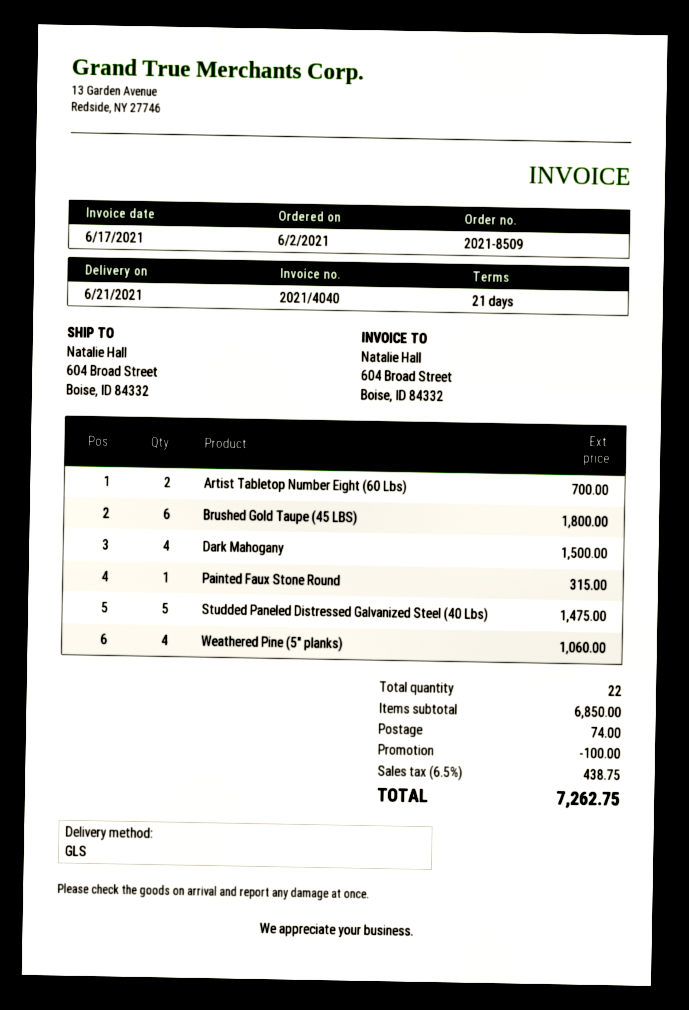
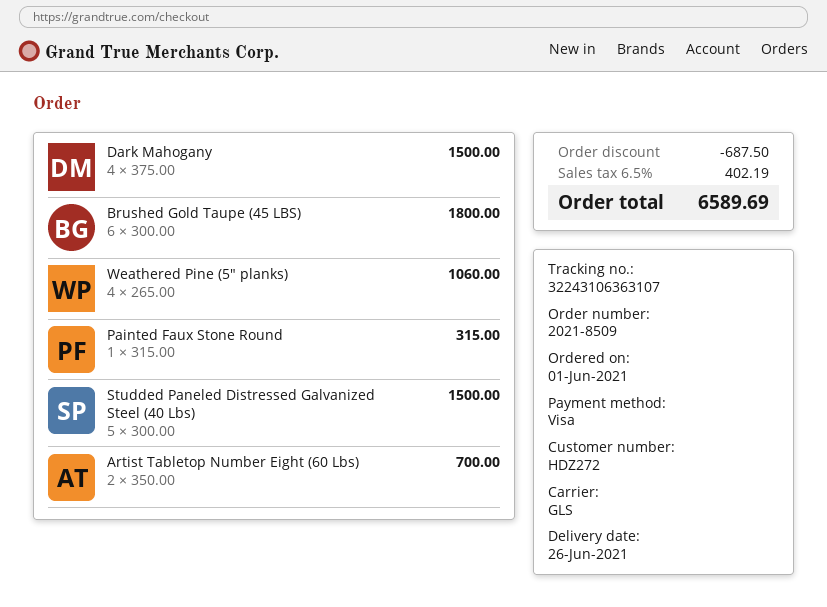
order date: 2021-06-02 -> 2021-06-01
delivery date: 2021-06-21 -> 2021-06-26
Studded Paneled Distressed Galvanized Steel (40 Lbs): 5 for 1475.00 -> 5 for 1500.00
discount: 100.00 -> 687.50
shipping: 74.00 -> none
tax: 6.5% = 438.75 -> 6.5% = 402.19
total: 7262.75 -> 6589.69

